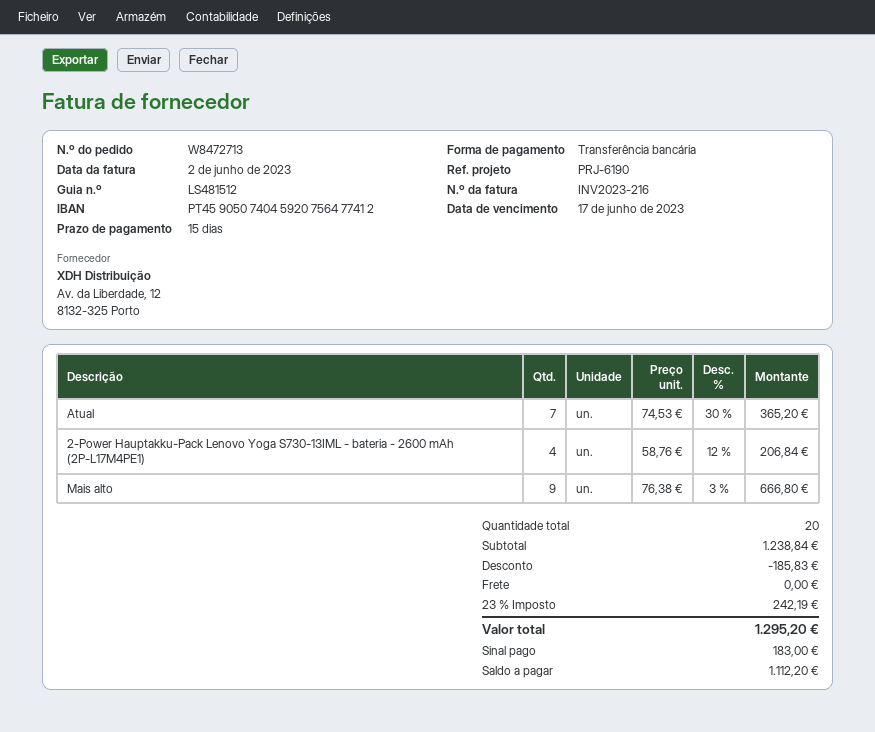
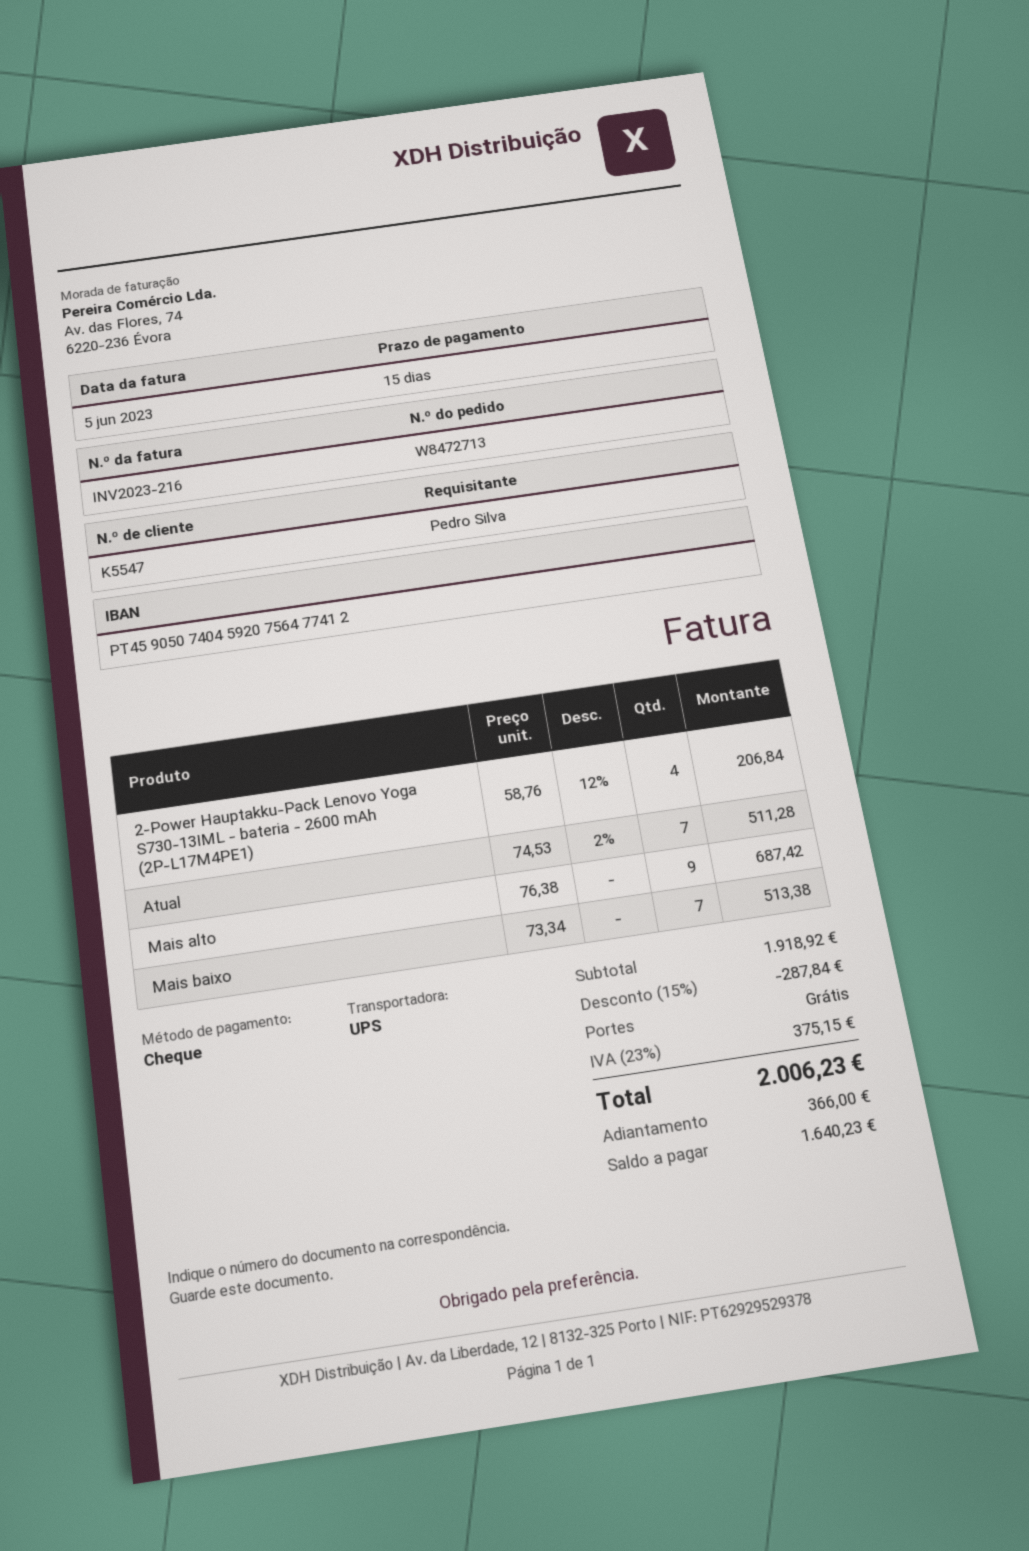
invoice date: 2023-06-02 -> 2023-06-05
payment method: bank transfer -> cheque
Atual: 7 x 74.53 - 30% = 365.20 -> 7 x 74.53 - 2% = 511.28
Mais alto: 9 x 76.38 - 3% = 666.80 -> 9 x 76.38 = 687.42
Mais baixo: none -> 7 x 73.34 = 513.38
subtotal: 1238.84 -> 1918.92
discount: 185.83 -> 287.84
tax: 23% = 242.19 -> 23% = 375.15
total: 1295.20 -> 2006.23
deposit: 183.00 -> 366.00
balance: 1112.20 -> 1640.23

